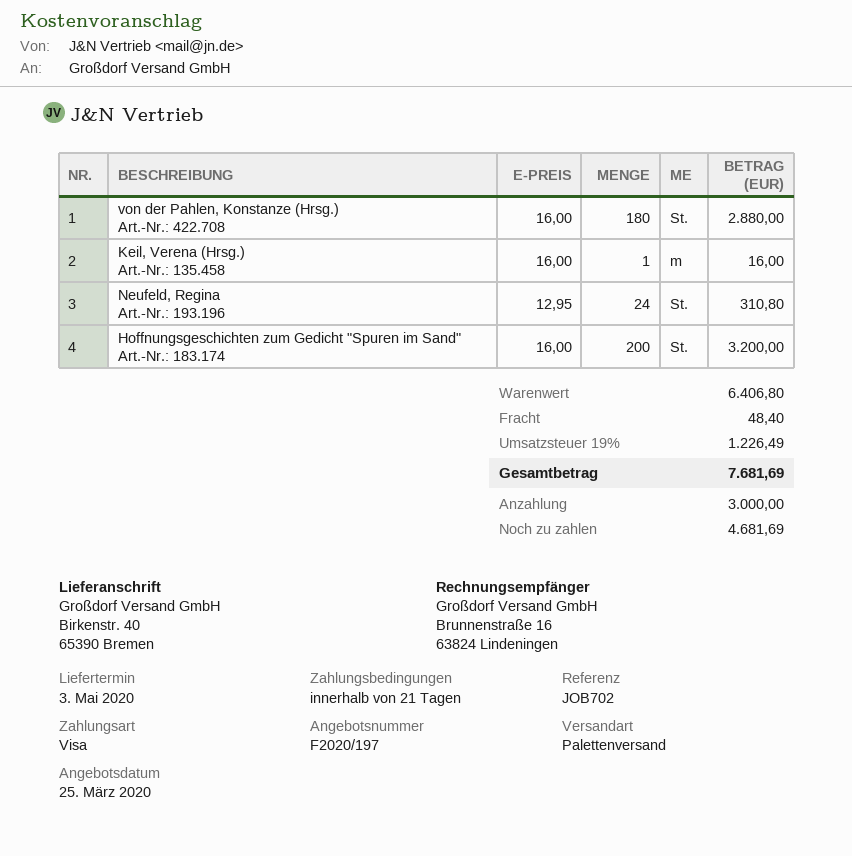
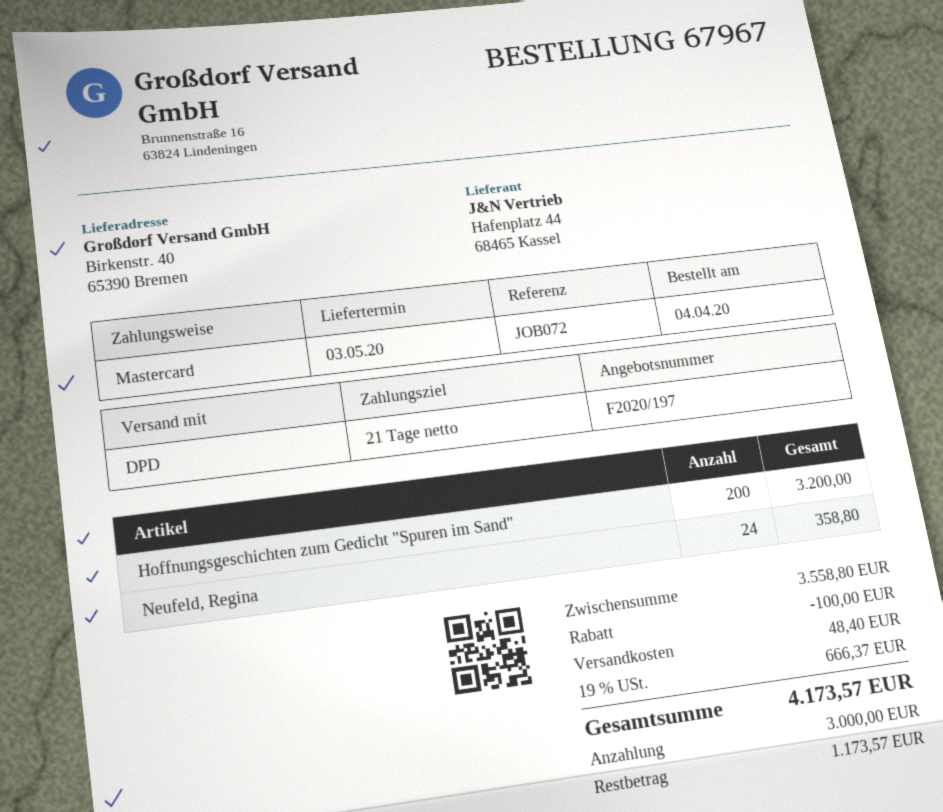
reference: JOB702 -> JOB072
payment method: Visa -> Mastercard
shipping method: pallet freight -> DPD
von der Pahlen, Konstanze (Hrsg.): 180 for 2880.00 -> none
Keil, Verena (Hrsg.): 1 for 16.00 -> none
Neufeld, Regina: 24 for 310.80 -> 24 for 358.80
subtotal: 6406.80 -> 3558.80
discount: none -> 100.00
tax: 19% = 1226.49 -> 19% = 666.37
total: 7681.69 -> 4173.57
balance: 4681.69 -> 1173.57

